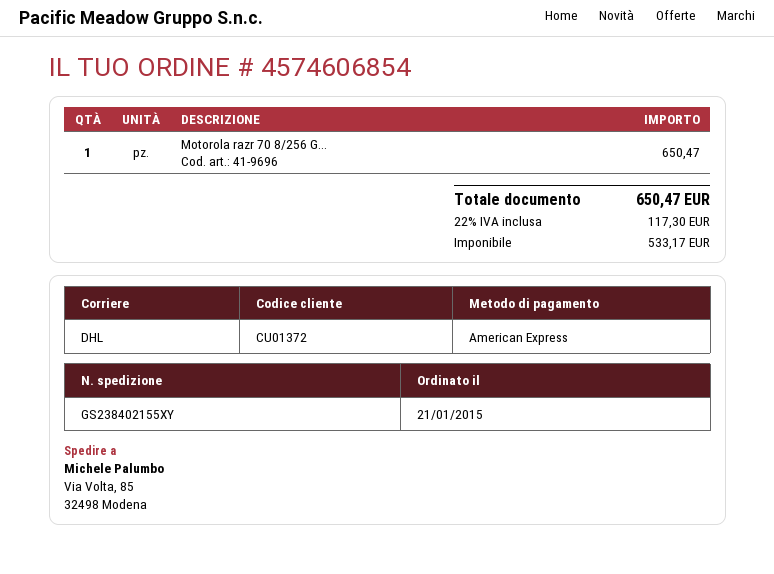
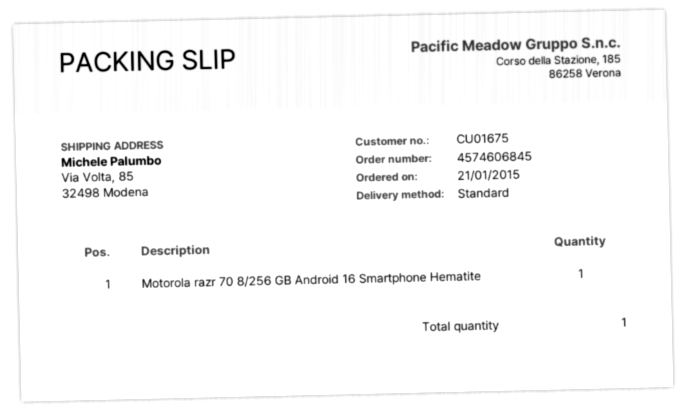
order number: 4574606854 -> 4574606845
customer number: CU01372 -> CU01675
shipping method: DHL -> standard

